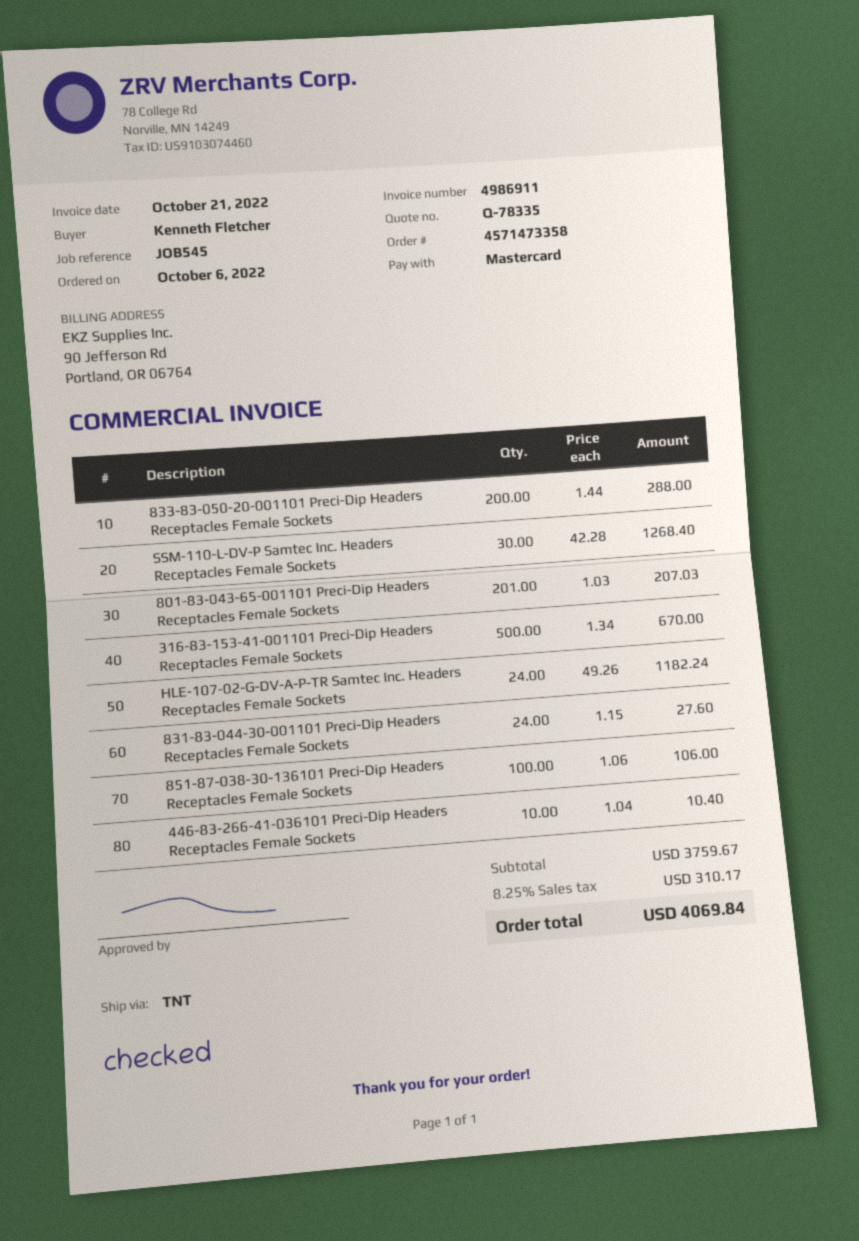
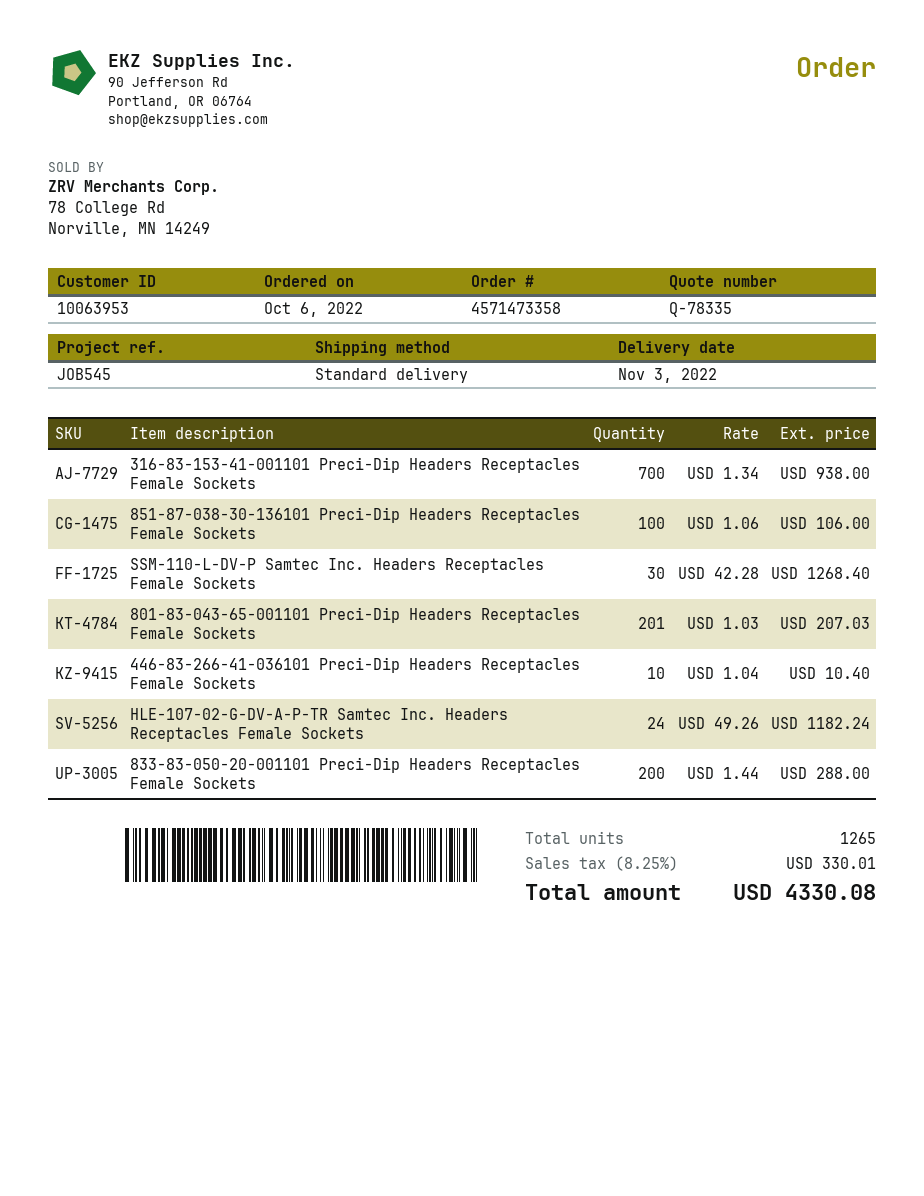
shipping method: TNT -> standard
316-83-153-41-001101 Preci-Dip Headers Receptacles Female Sockets: 500 x 1.34 = 670.00 -> 700 x 1.34 = 938.00
831-83-044-30-001101 Preci-Dip Headers Receptacles Female Sockets: 24 x 1.15 = 27.60 -> none
tax: 8.25% = 310.17 -> 8.25% = 330.01
total: 4069.84 -> 4330.08

